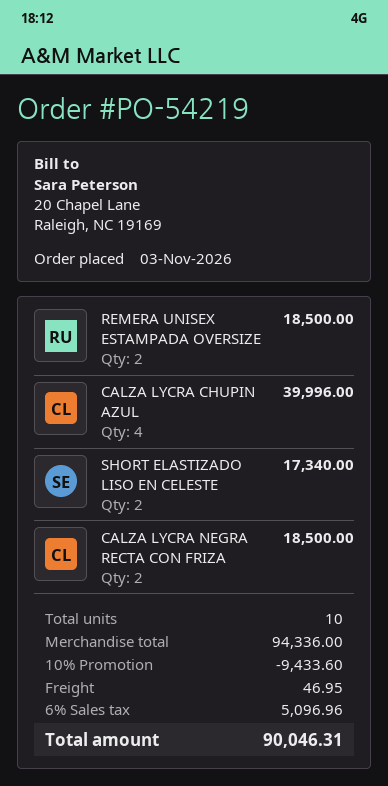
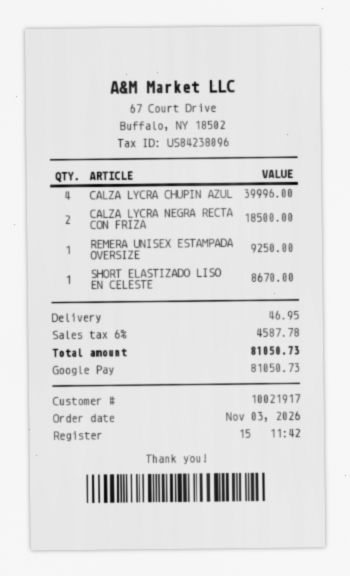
REMERA UNISEX ESTAMPADA OVERSIZE: 2 for 18500.00 -> 1 for 9250.00
SHORT ELASTIZADO LISO EN CELESTE: 2 for 17340.00 -> 1 for 8670.00
discount: 10% = 9433.60 -> none
tax: 6% = 5096.96 -> 6% = 4587.78
total: 90046.31 -> 81050.73

